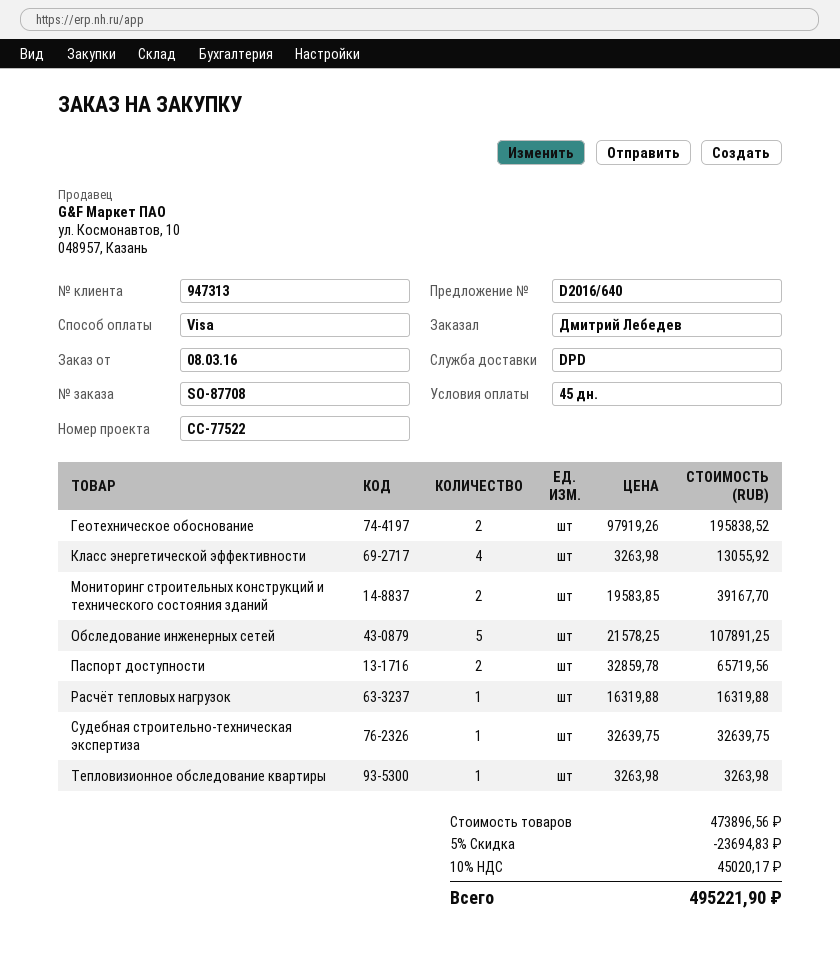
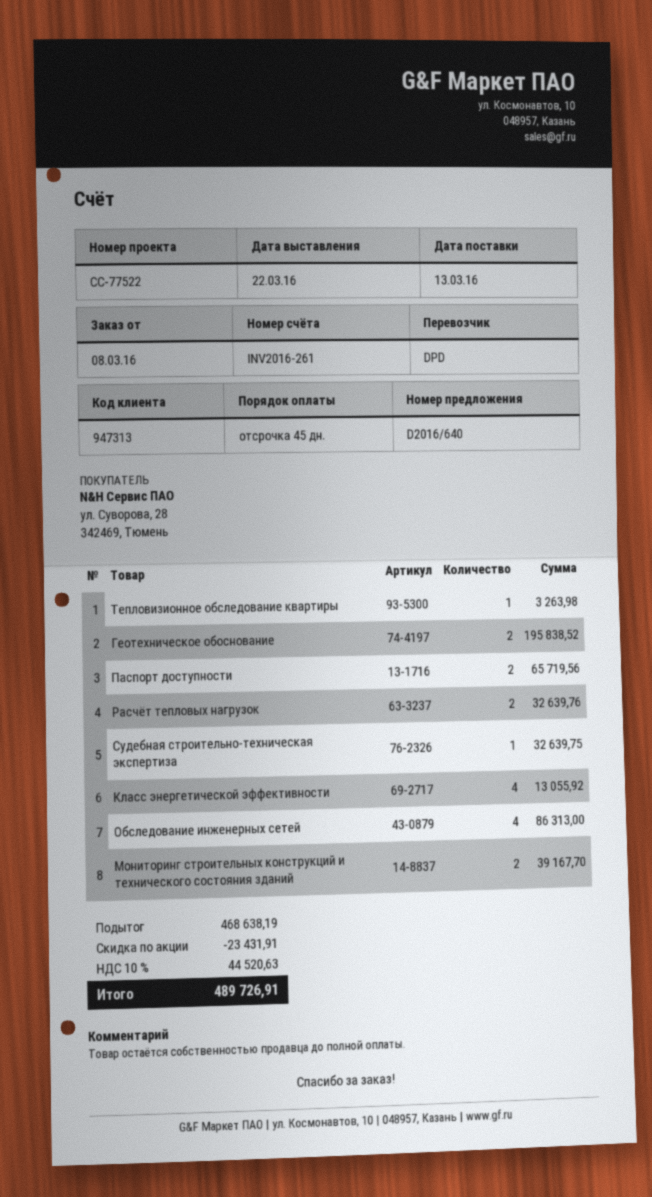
Обследование инженерных сетей: 5 for 107891.25 -> 4 for 86313.00
Расчёт тепловых нагрузок: 1 for 16319.88 -> 2 for 32639.76
subtotal: 473896.56 -> 468638.19
discount: 23694.83 -> 23431.91
tax: 10% = 45020.17 -> 10% = 44520.63
total: 495221.90 -> 489726.91

